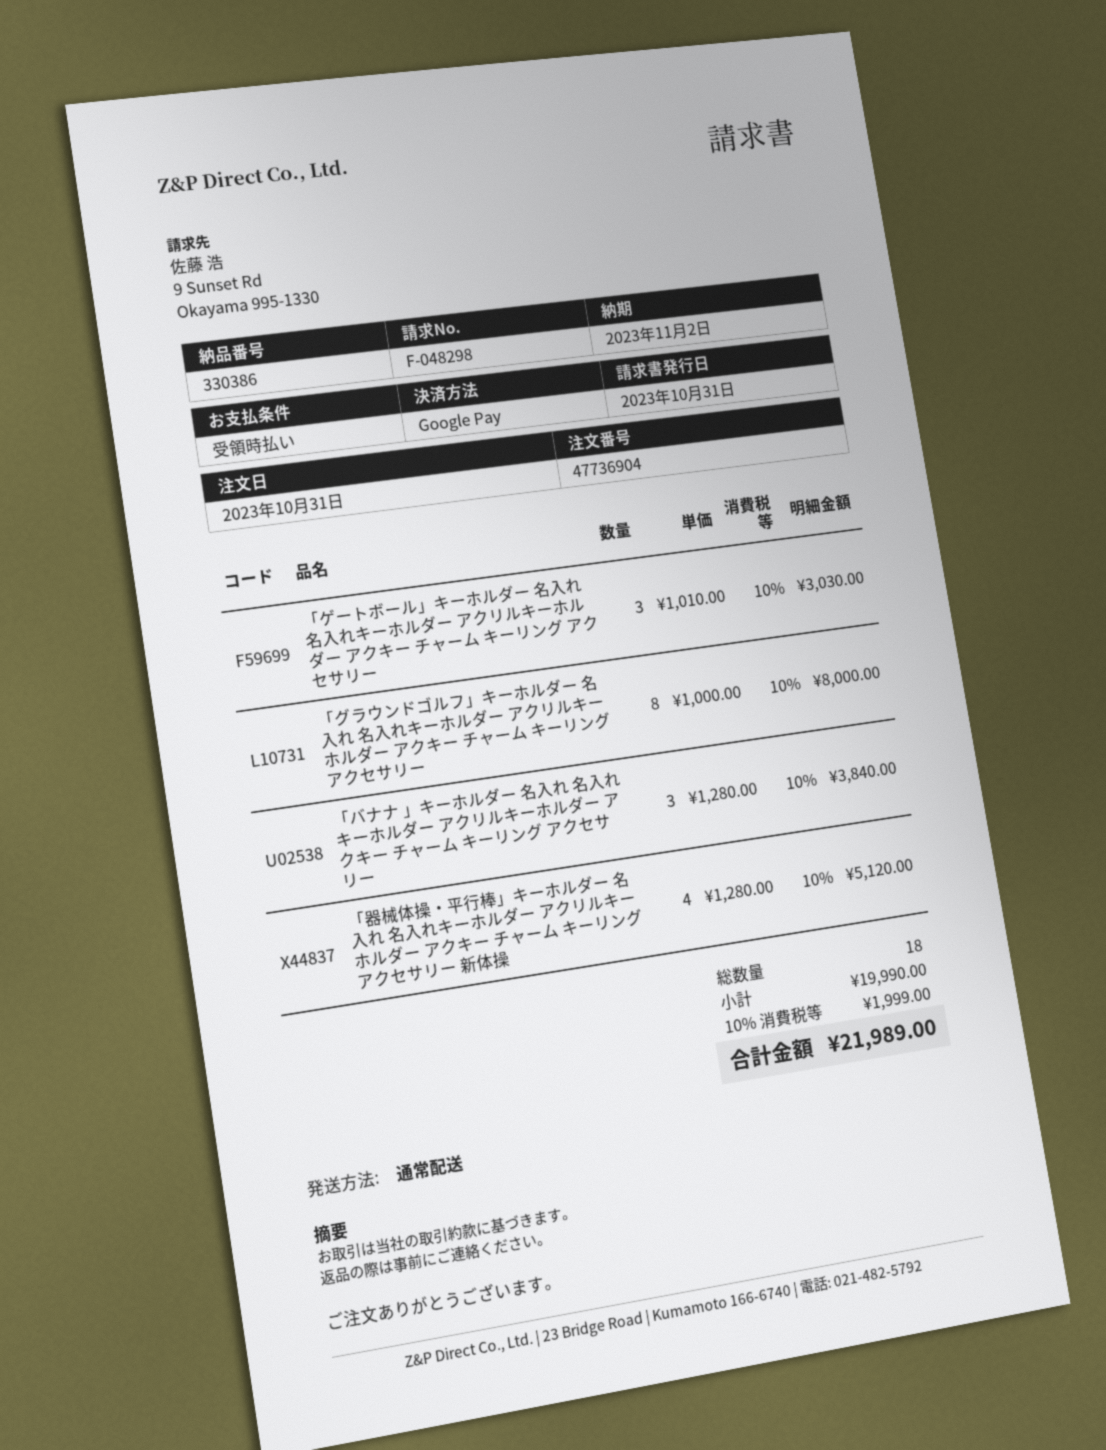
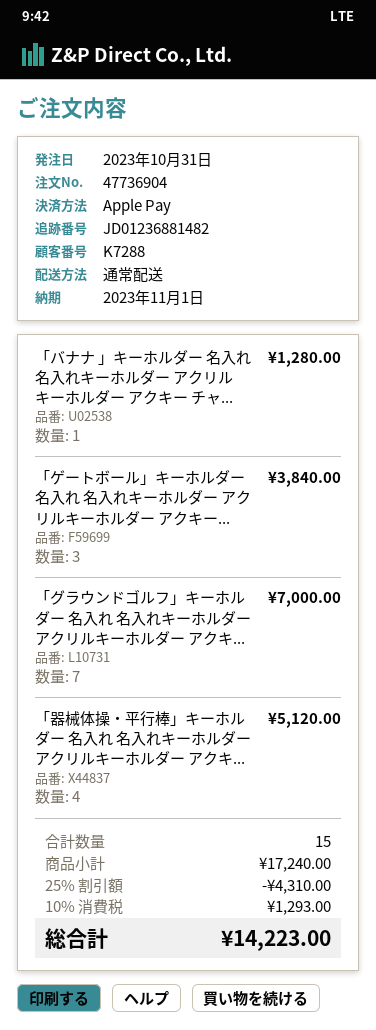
delivery date: 2023-11-02 -> 2023-11-01
payment method: Google Pay -> Apple Pay
「ゲートボール」キーホルダー 名入れ 名入れキーホルダー アクリルキーホルダー アクキー チャーム キーリング アクセサリー: 3 for 3030.00 -> 3 for 3840.00
「グラウンドゴルフ」キーホルダー 名入れ 名入れキーホルダー アクリルキーホルダー アクキー チャーム キーリング アクセサリー: 8 for 8000.00 -> 7 for 7000.00
「バナナ 」キーホルダー 名入れ 名入れキーホルダー アクリルキーホルダー アクキー チャーム キーリング アクセサリー: 3 for 3840.00 -> 1 for 1280.00
total quantity: 18 -> 15
subtotal: 19990.00 -> 17240.00
discount: none -> 25% = 4310.00
tax: 10% = 1999.00 -> 10% = 1293.00
total: 21989.00 -> 14223.00

